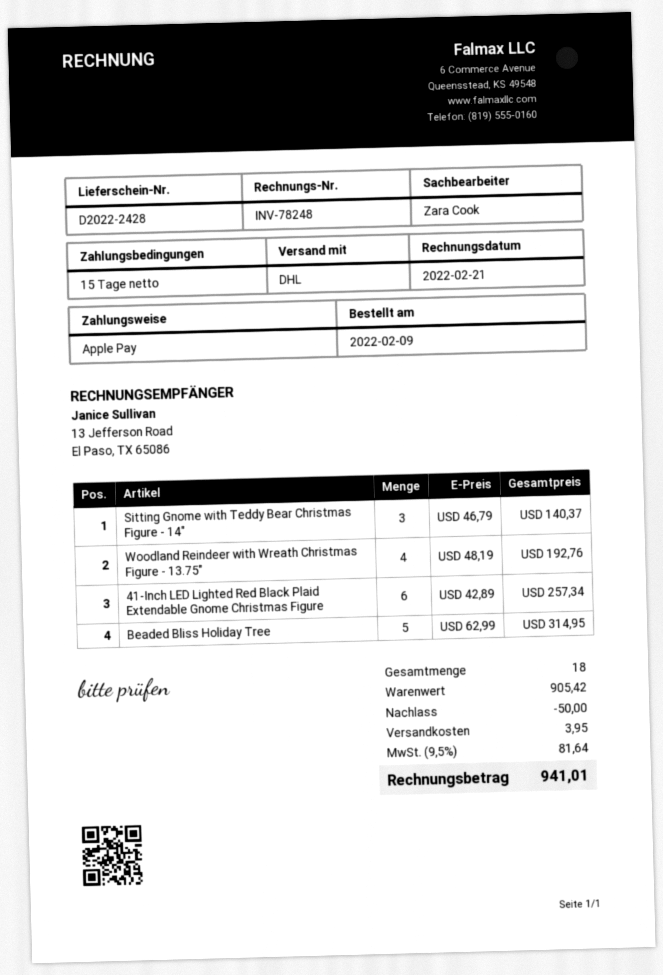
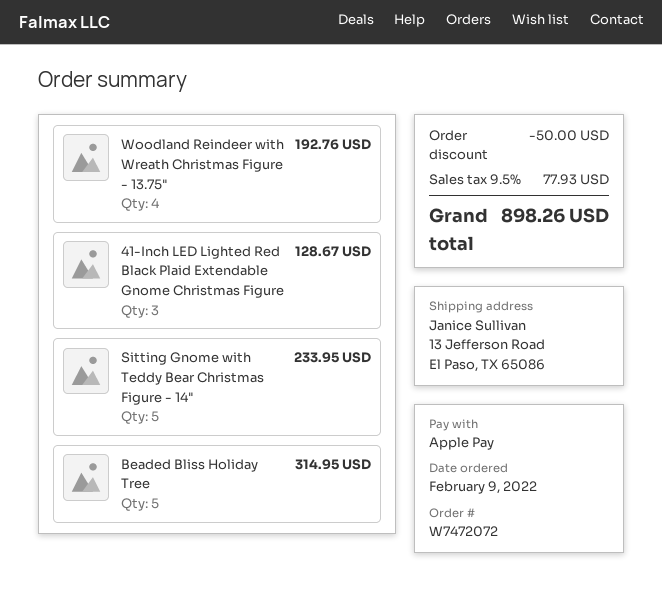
Sitting Gnome with Teddy Bear Christmas Figure - 14": 3 for 140.37 -> 5 for 233.95
41-Inch LED Lighted Red Black Plaid Extendable Gnome Christmas Figure: 6 for 257.34 -> 3 for 128.67
shipping: 3.95 -> none
tax: 9.5% = 81.64 -> 9.5% = 77.93
total: 941.01 -> 898.26

